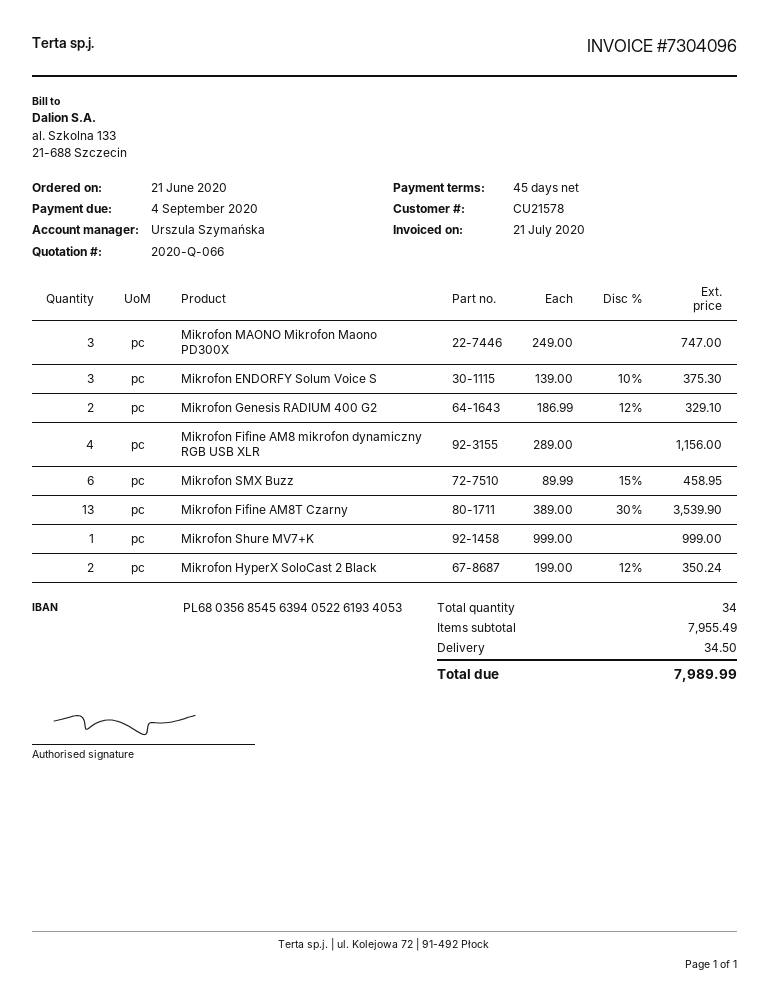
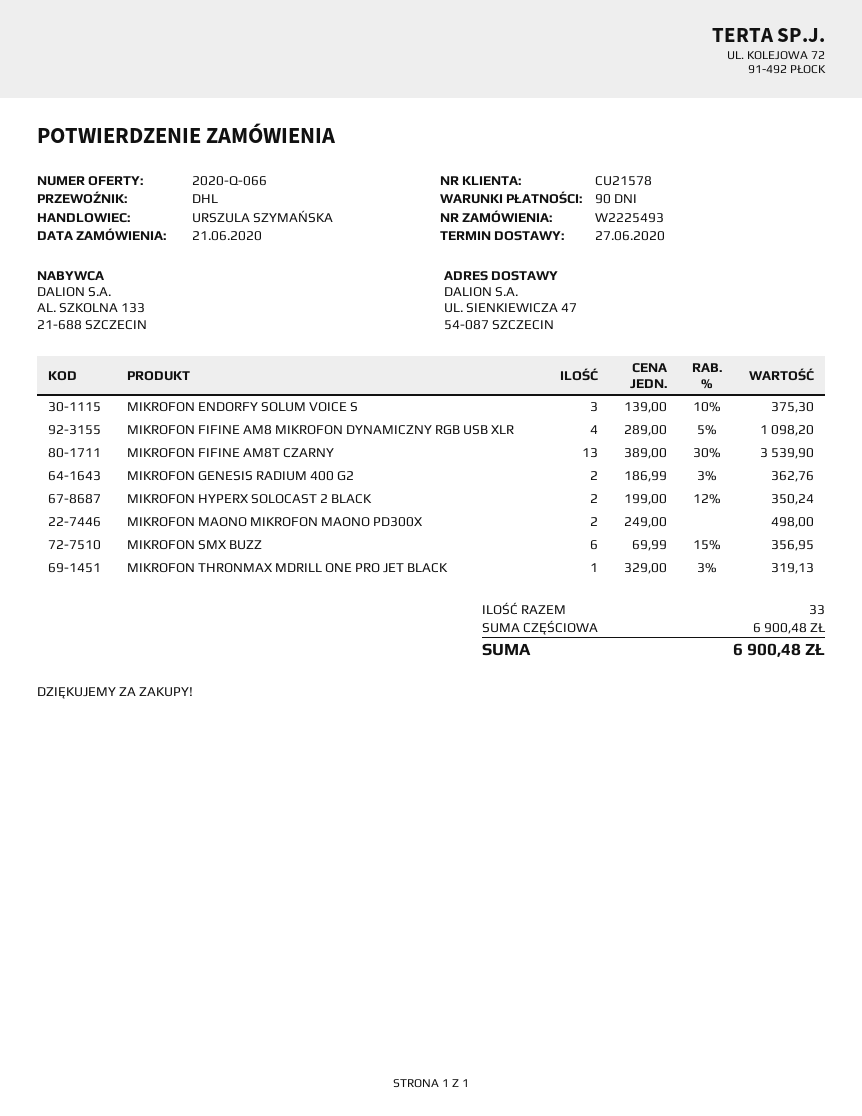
payment terms: 45 days -> 90 days
Mikrofon MAONO Mikrofon Maono PD300X: 3 x 249.00 = 747.00 -> 2 x 249.00 = 498.00
Mikrofon Genesis RADIUM 400 G2: 2 x 186.99 - 12% = 329.10 -> 2 x 186.99 - 3% = 362.76
Mikrofon Fifine AM8 mikrofon dynamiczny RGB USB XLR: 4 x 289.00 = 1156.00 -> 4 x 289.00 - 5% = 1098.20
Mikrofon SMX Buzz: 6 x 89.99 - 15% = 458.95 -> 6 x 69.99 - 15% = 356.95
Mikrofon Shure MV7+K: 1 x 999.00 = 999.00 -> none
MIKROFON THRONMAX MDRILL ONE PRO JET BLACK: none -> 1 x 329.00 - 3% = 319.13
total quantity: 34 -> 33
subtotal: 7955.49 -> 6900.48
shipping: 34.50 -> none
total: 7989.99 -> 6900.48

